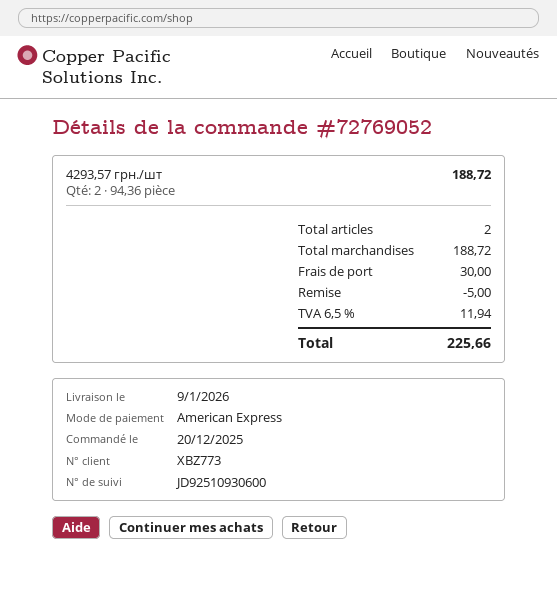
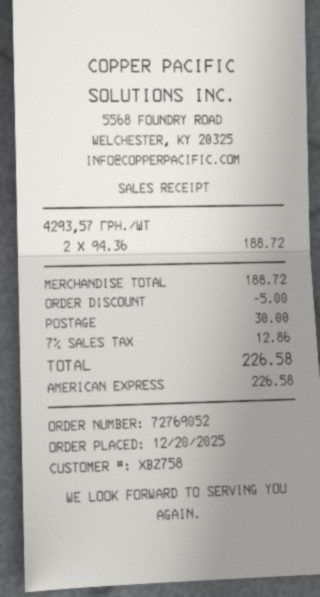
customer number: XBZ773 -> XBZ758
tax: 6.5% = 11.94 -> 7% = 12.86
total: 225.66 -> 226.58

